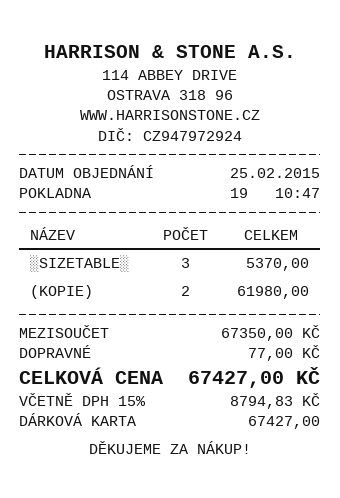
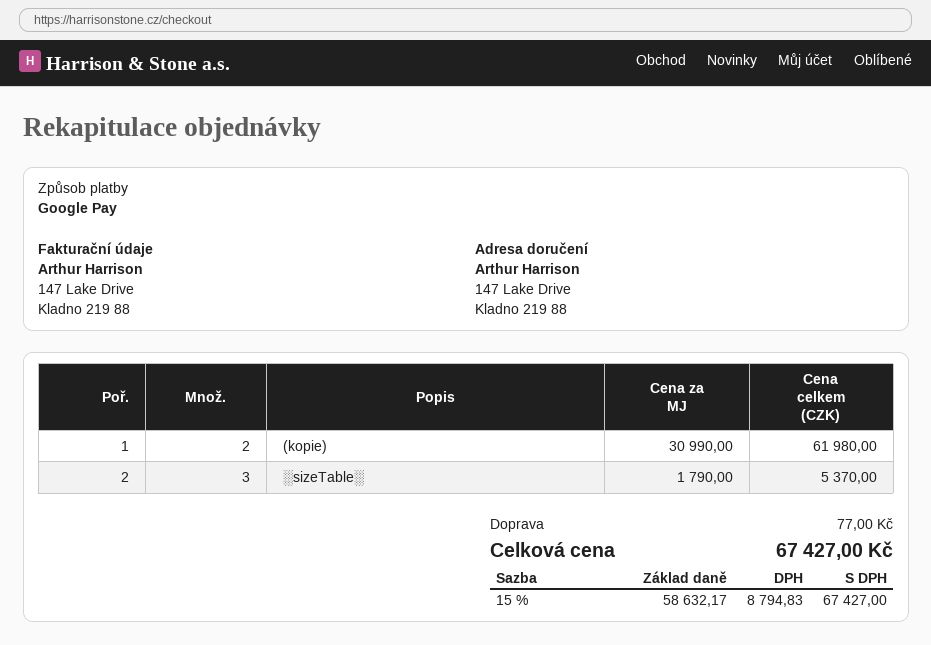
payment method: gift card -> Google Pay

